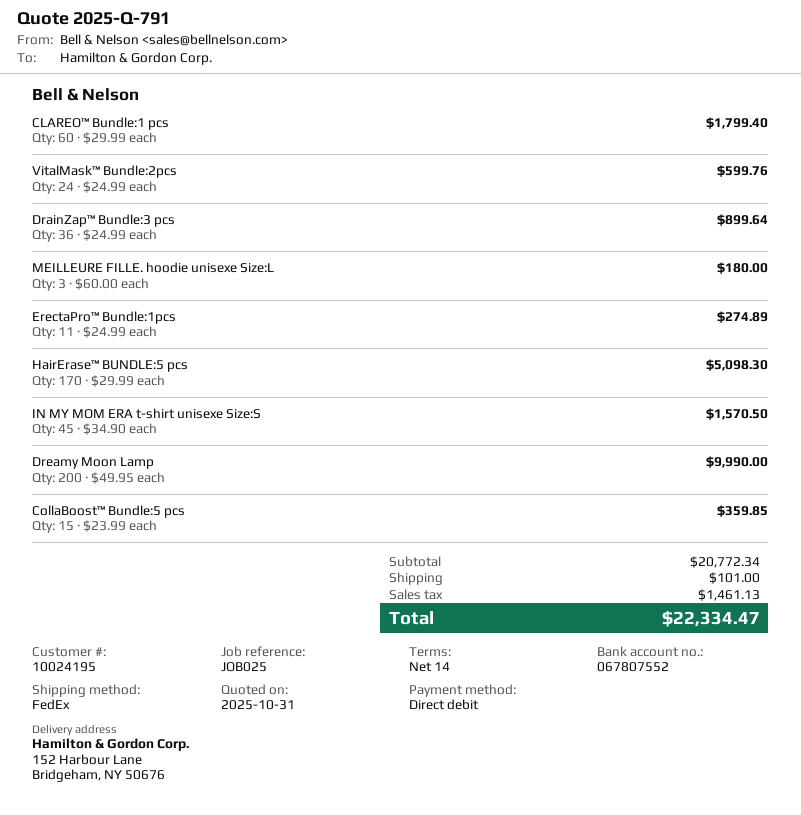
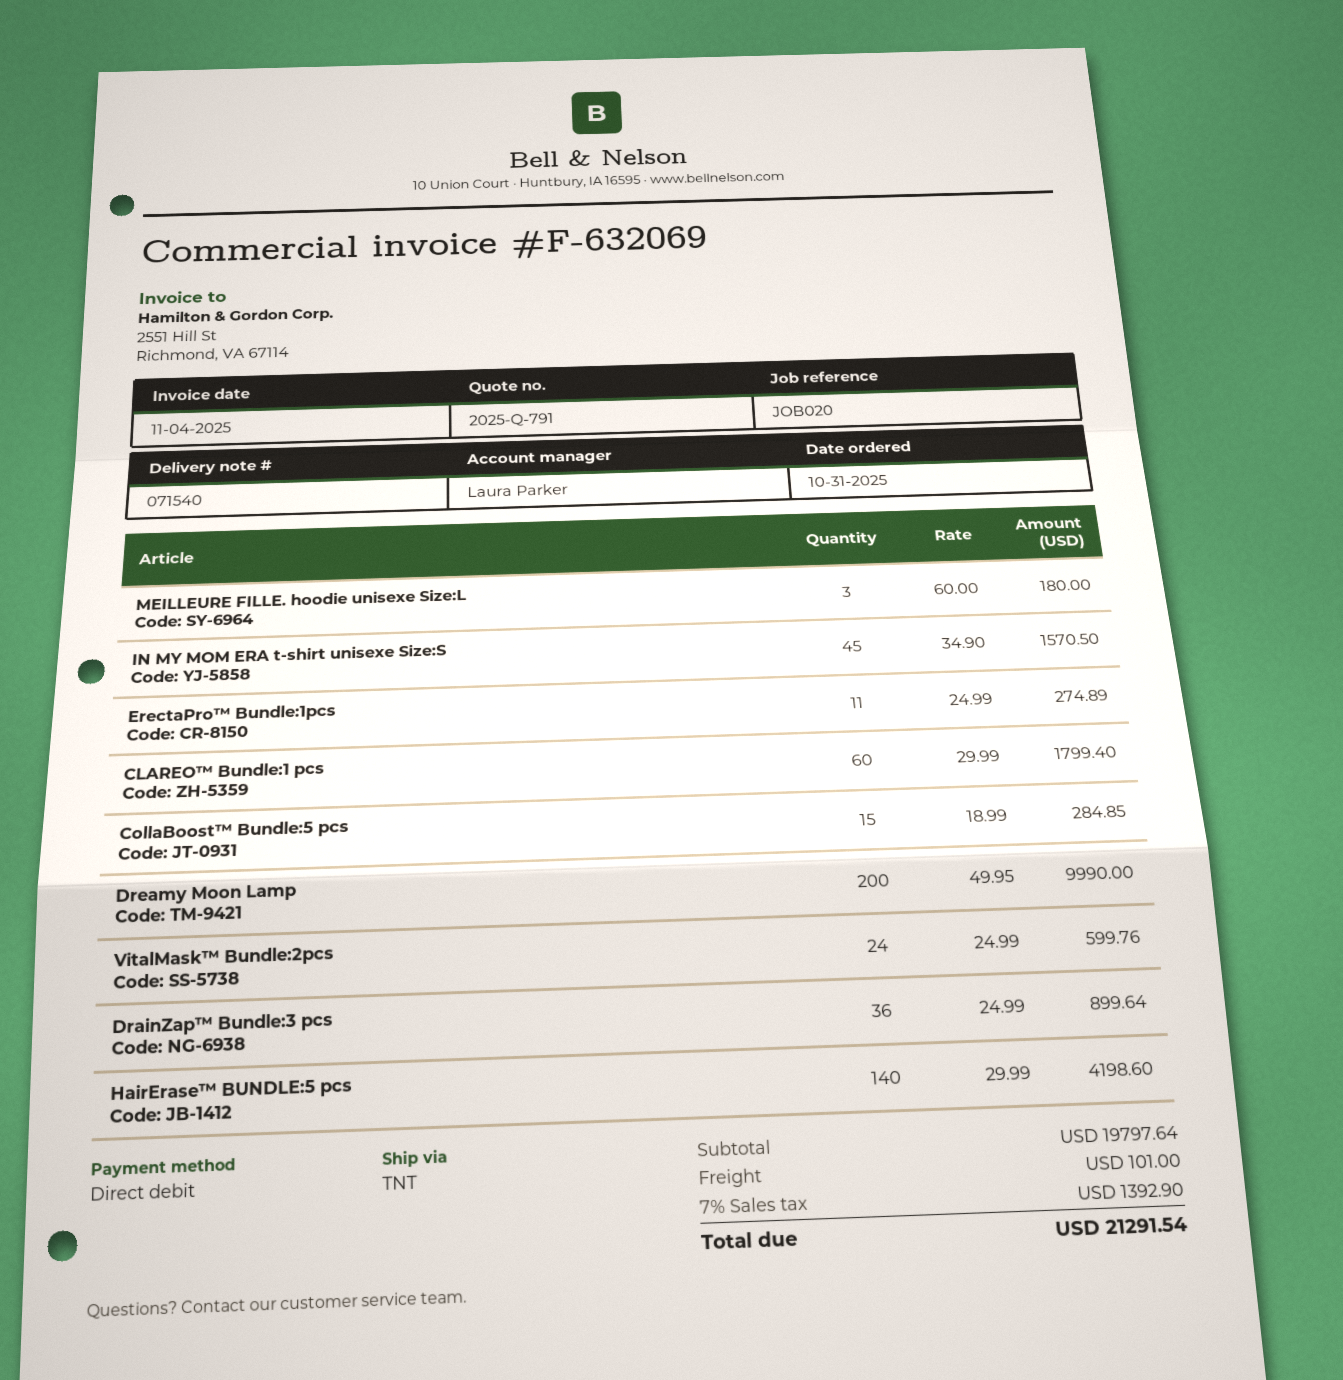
reference: JOB025 -> JOB020
shipping method: FedEx -> TNT
HairErase™ BUNDLE:5 pcs: 170 x 29.99 = 5098.30 -> 140 x 29.99 = 4198.60
CollaBoost™ Bundle:5 pcs: 15 x 23.99 = 359.85 -> 15 x 18.99 = 284.85
subtotal: 20772.34 -> 19797.64
tax: 1461.13 -> 1392.90
total: 22334.47 -> 21291.54

